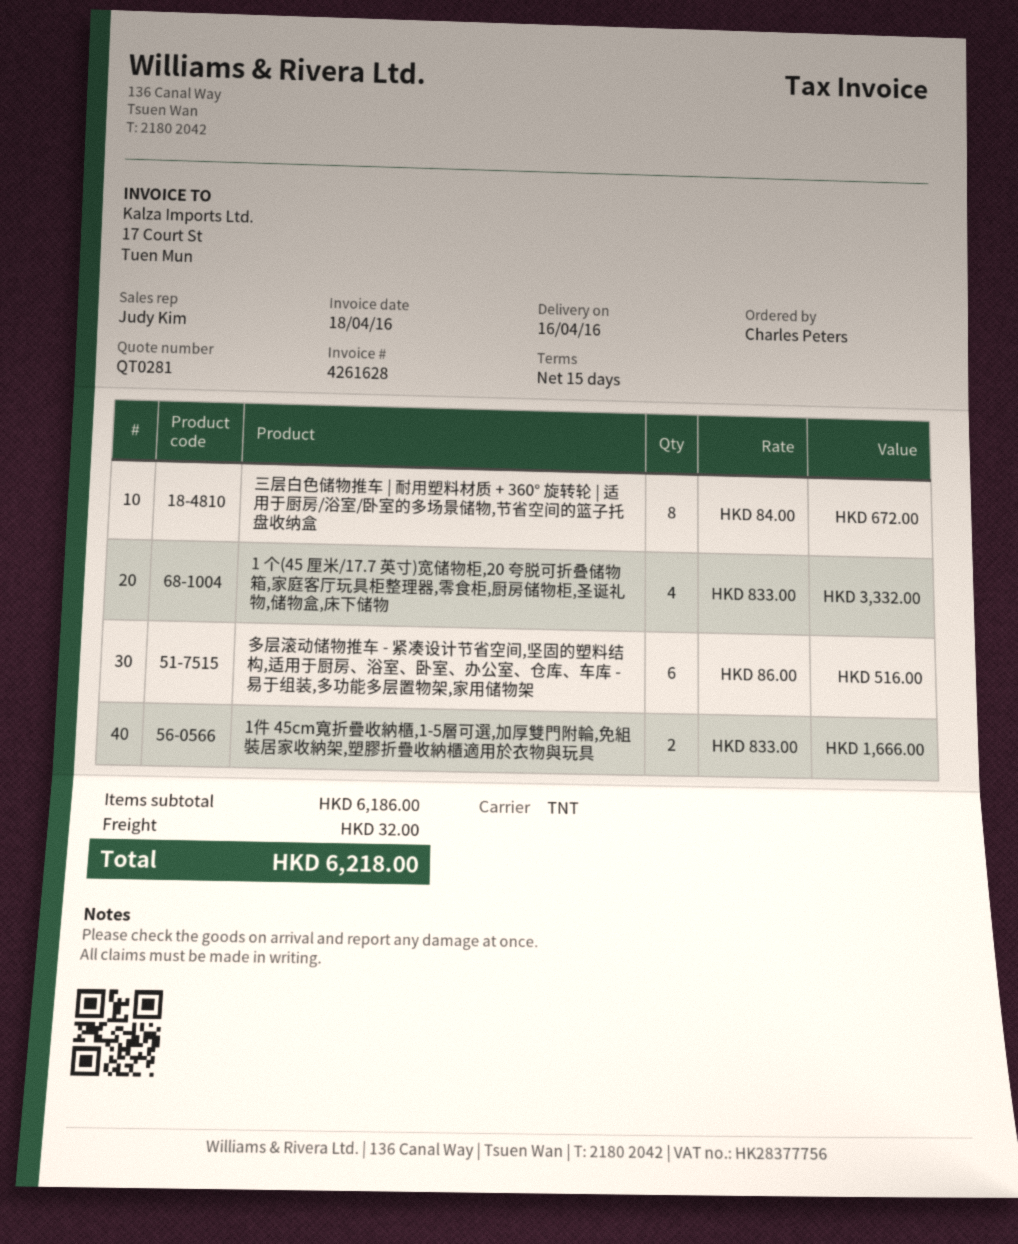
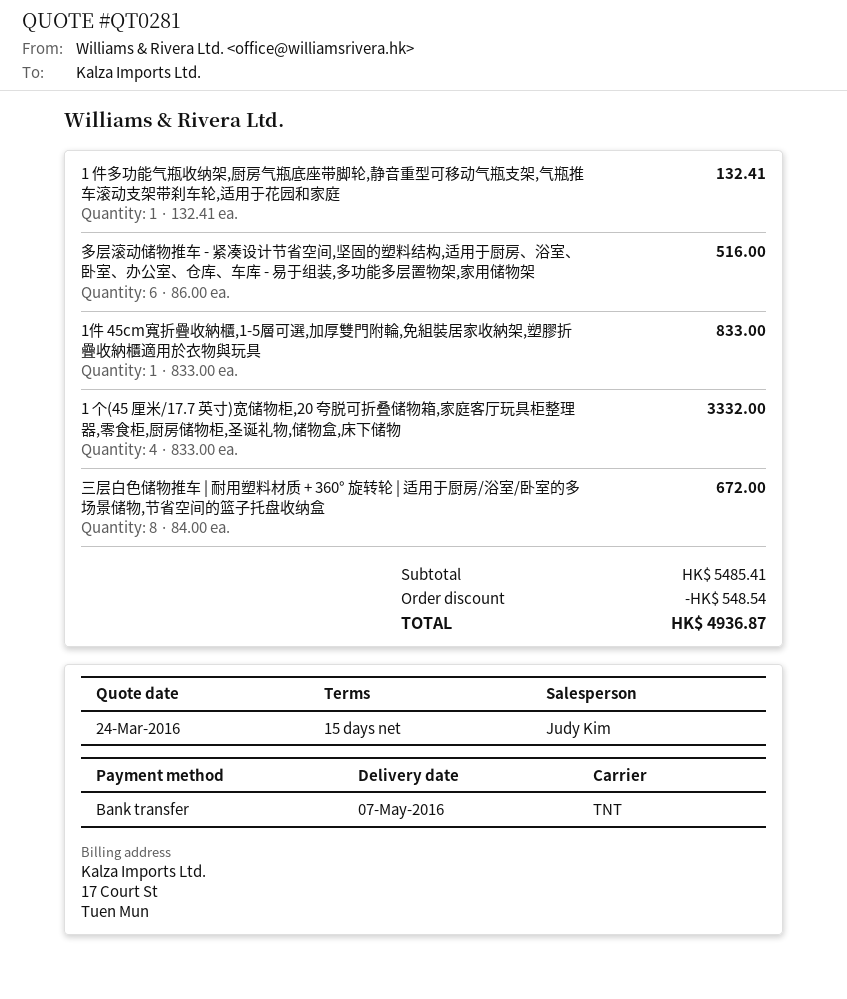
delivery date: 2016-04-16 -> 2016-05-07
1件 45cm寬折疊收納櫃,1-5層可選,加厚雙門附輪,免組裝居家收納架,塑膠折疊收納櫃適用於衣物與玩具: 2 x 833.00 = 1666.00 -> 1 x 833.00 = 833.00
1 件多功能气瓶收纳架,厨房气瓶底座带脚轮,静音重型可移动气瓶支架,气瓶推车滚动支架带刹车轮,适用于花园和家庭: none -> 1 x 132.41 = 132.41
subtotal: 6186.00 -> 5485.41
discount: none -> 548.54
shipping: 32.00 -> none
total: 6218.00 -> 4936.87

